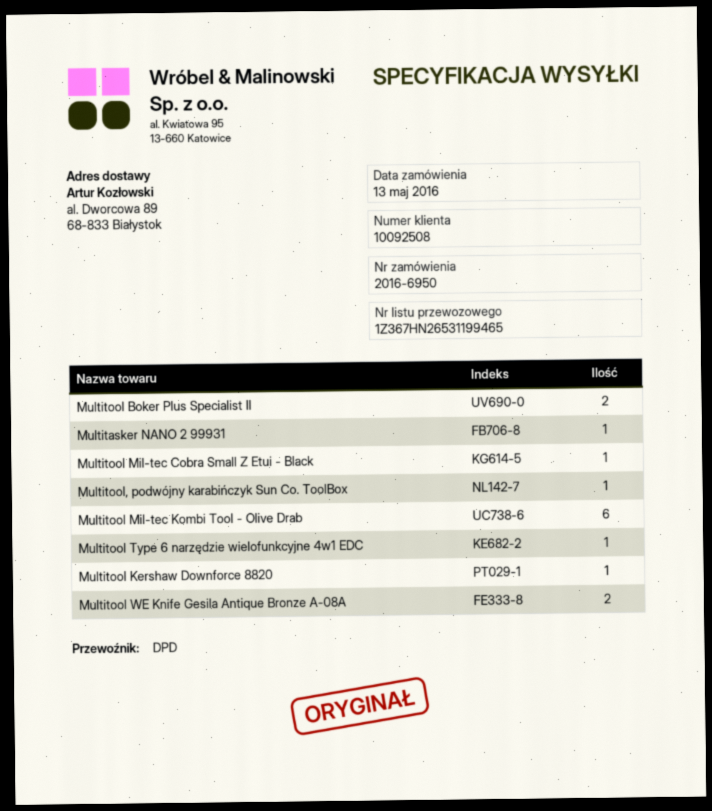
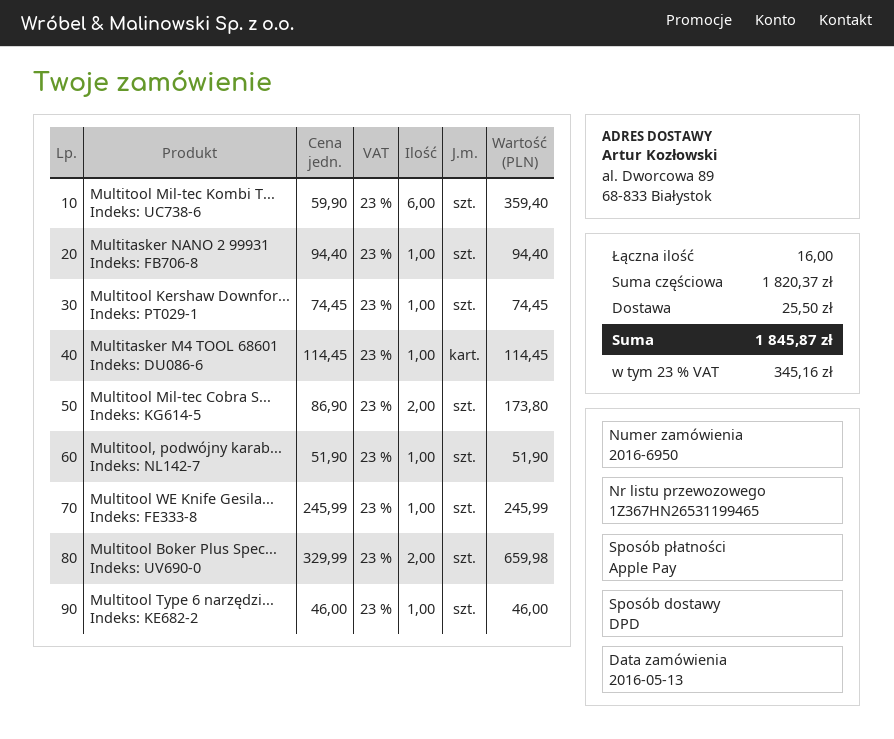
Multitool Mil-tec Cobra Small Z Etui - Black: 1 -> 2
Multitool WE Knife Gesila Antique Bronze A-08A: 2 -> 1
Multitasker M4 TOOL 68601: none -> 1

